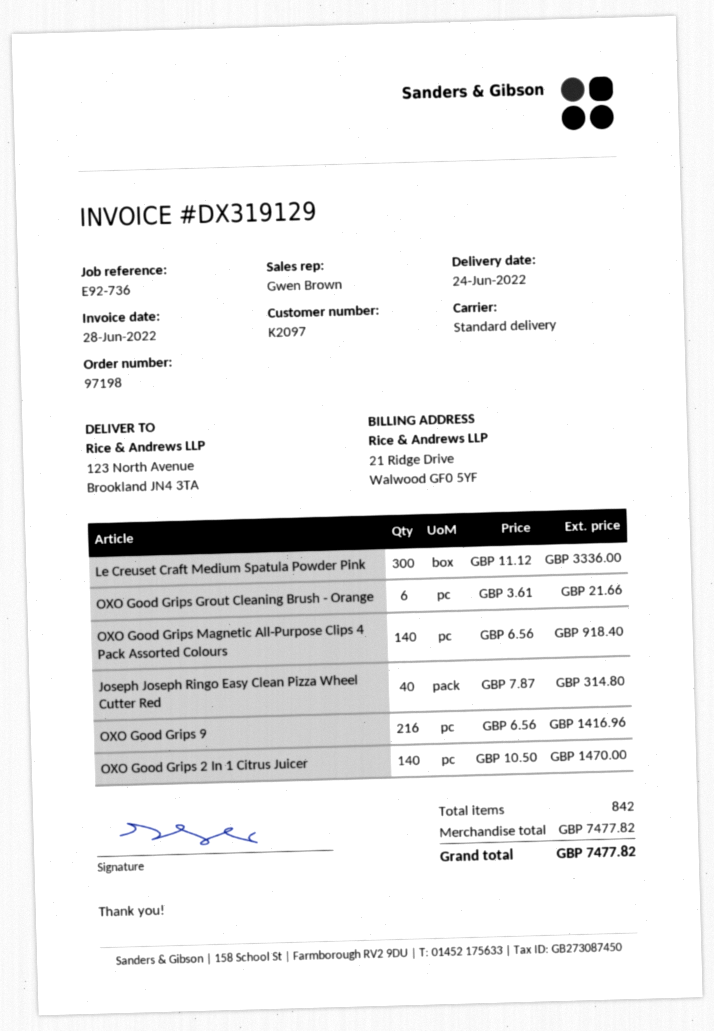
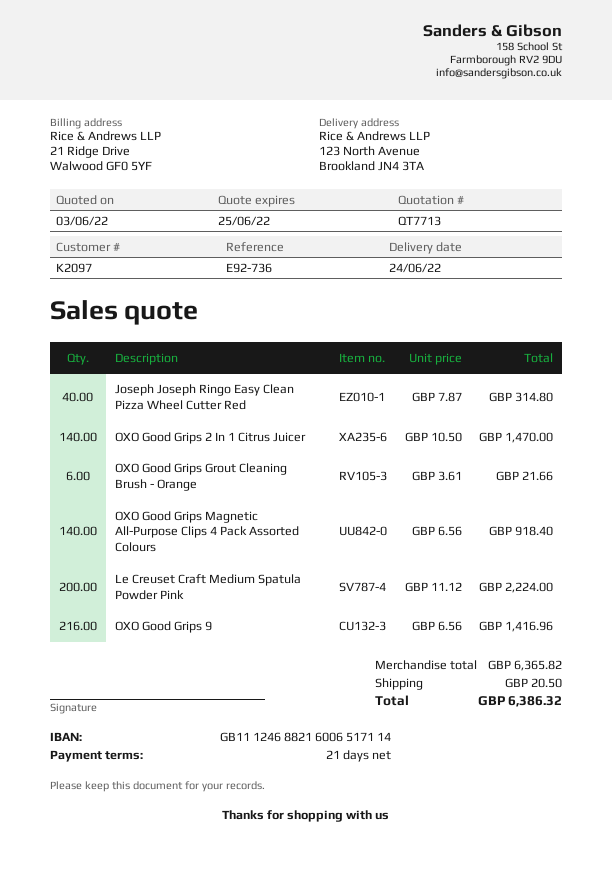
Le Creuset Craft Medium Spatula Powder Pink: 300 x 11.12 = 3336.00 -> 200 x 11.12 = 2224.00
subtotal: 7477.82 -> 6365.82
shipping: none -> 20.50
total: 7477.82 -> 6386.32

